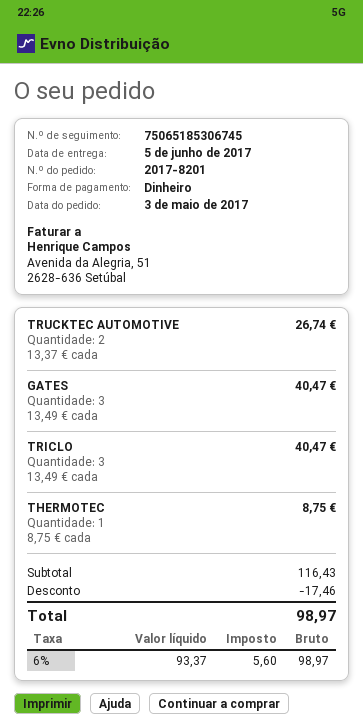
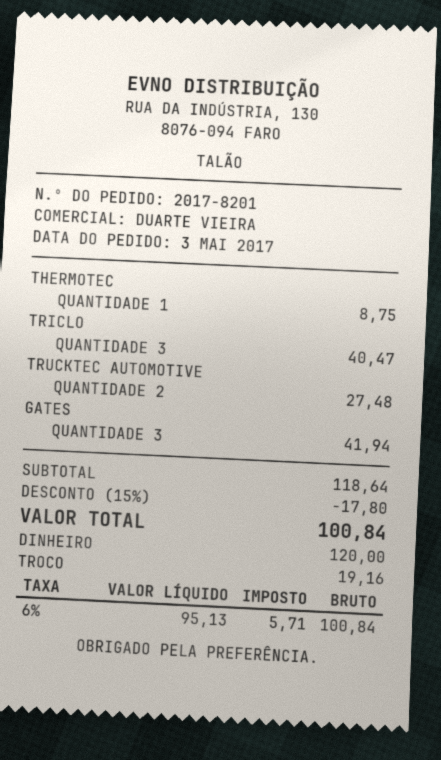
TRUCKTEC AUTOMOTIVE: 2 for 26.74 -> 2 for 27.48
GATES: 3 for 40.47 -> 3 for 41.94
subtotal: 116.43 -> 118.64
discount: 17.46 -> 17.80
net: 93.37 -> 95.13
tax: 6% = 5.60 -> 6% = 5.71
total: 98.97 -> 100.84

